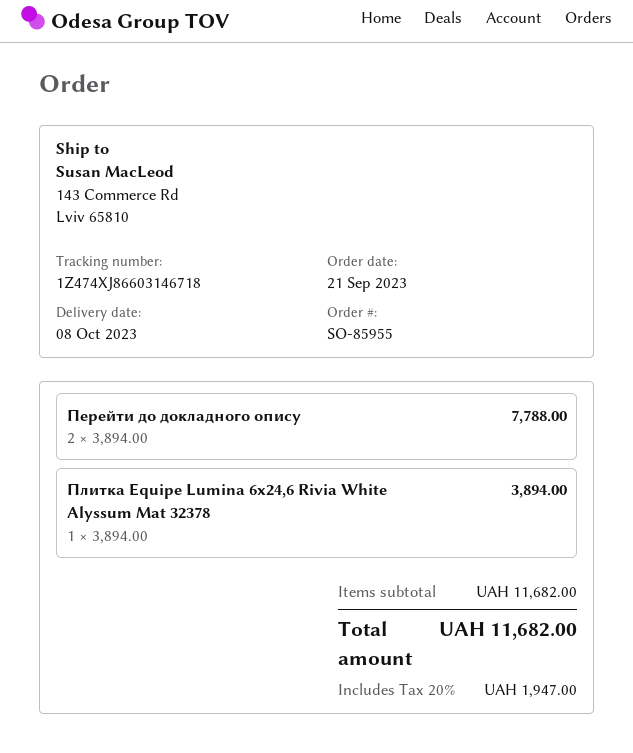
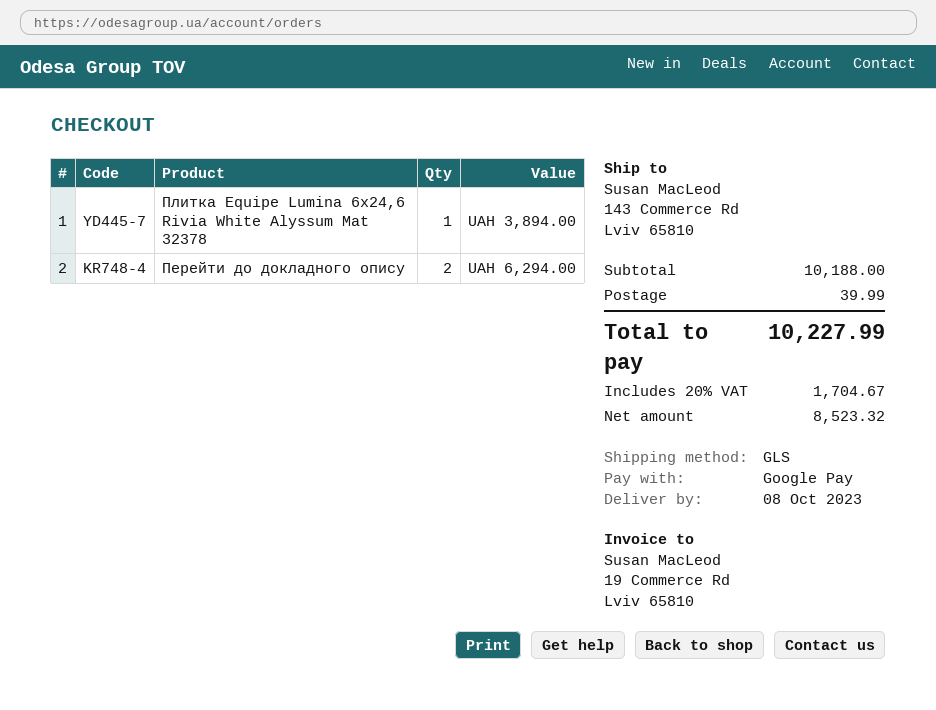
Перейти до докладного опису: 2 for 7788.00 -> 2 for 6294.00
subtotal: 11682.00 -> 10188.00
shipping: none -> 39.99
tax: 20% = 1947.00 -> 20% = 1704.67
total: 11682.00 -> 10227.99

